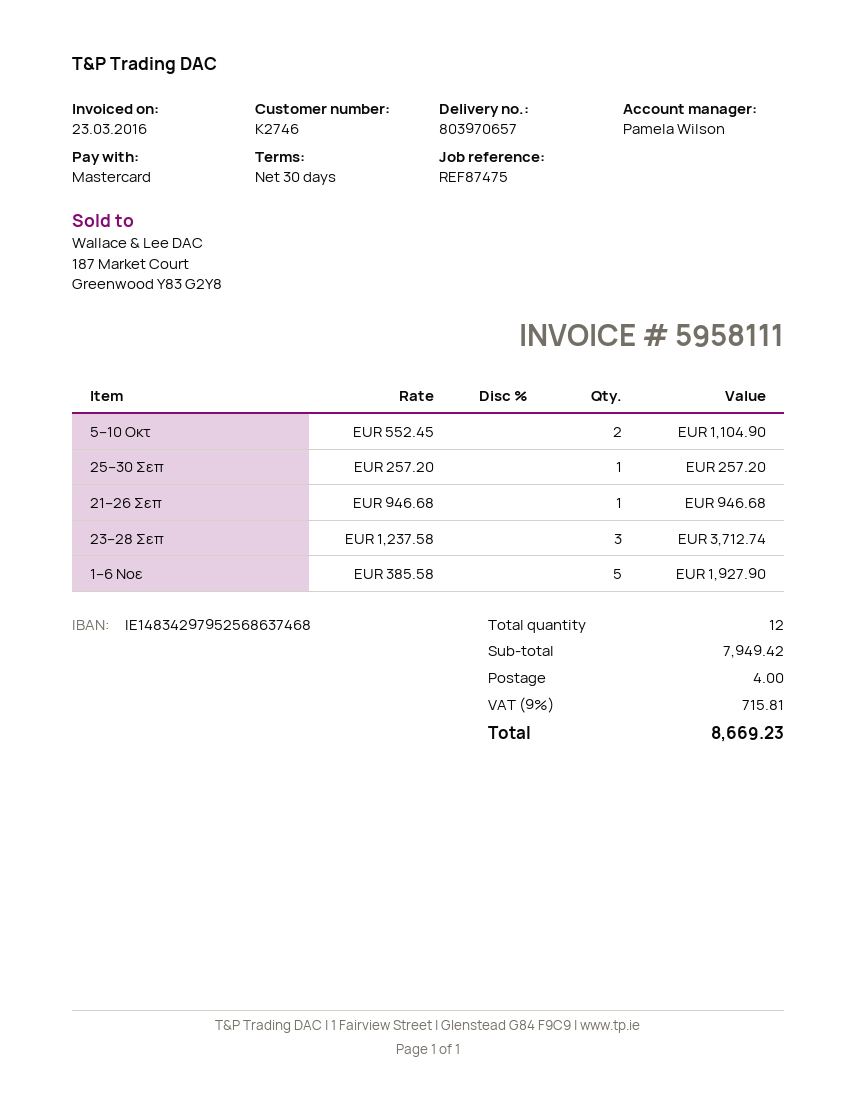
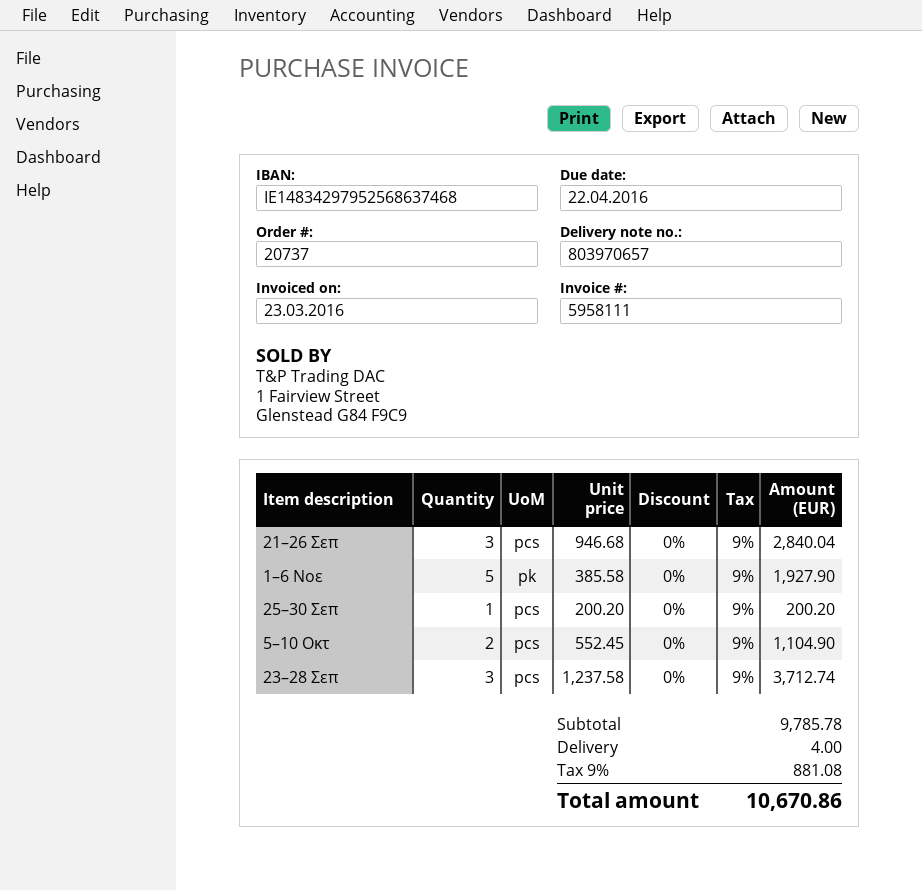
25–30 Σεπ: 1 x 257.20 = 257.20 -> 1 x 200.20 = 200.20
21–26 Σεπ: 1 x 946.68 = 946.68 -> 3 x 946.68 = 2840.04
subtotal: 7949.42 -> 9785.78
tax: 9% = 715.81 -> 9% = 881.08
total: 8669.23 -> 10670.86

